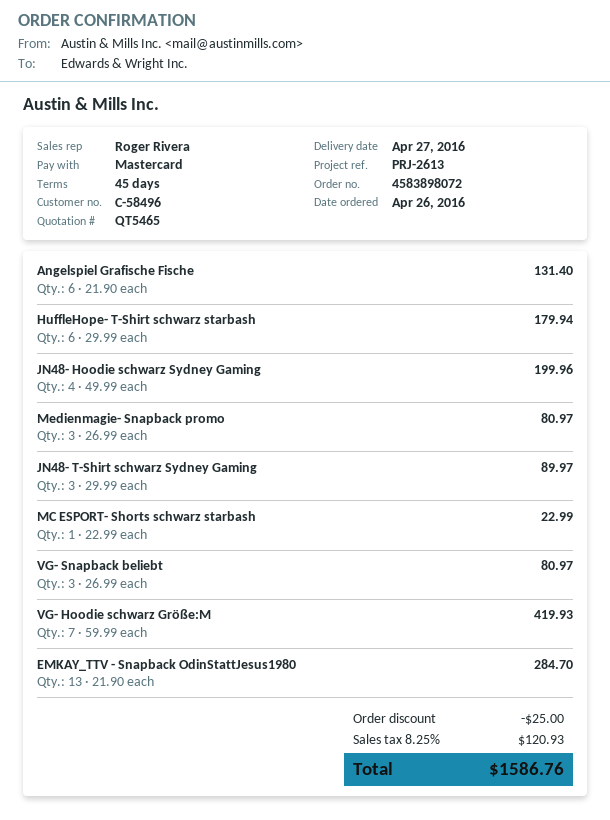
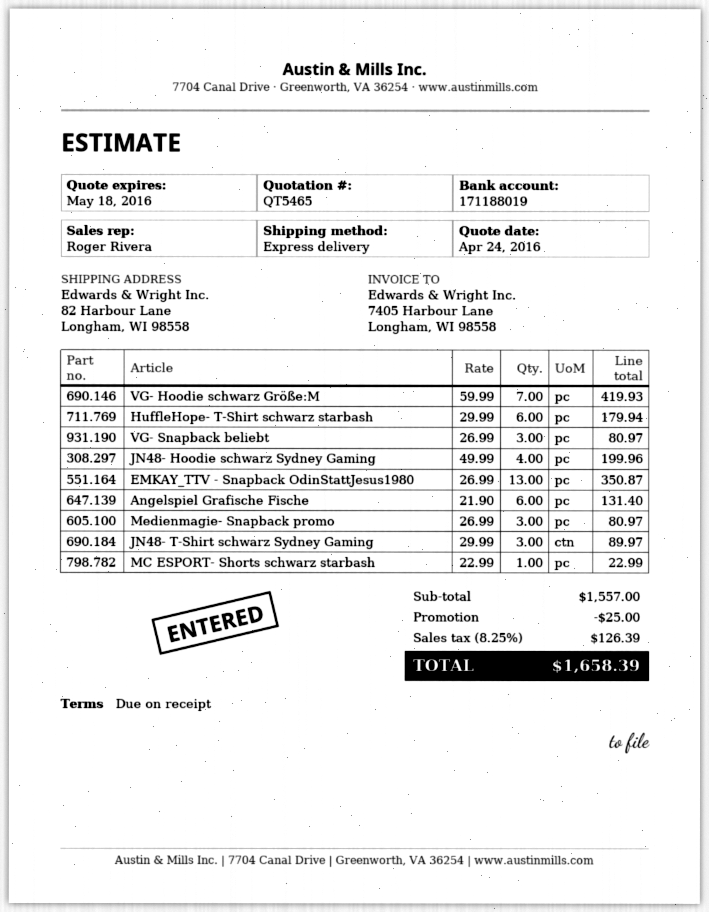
payment terms: 45 days -> on receipt
EMKAY_TTV - Snapback OdinStattJesus1980: 13 x 21.90 = 284.70 -> 13 x 26.99 = 350.87
tax: 8.25% = 120.93 -> 8.25% = 126.39
total: 1586.76 -> 1658.39

